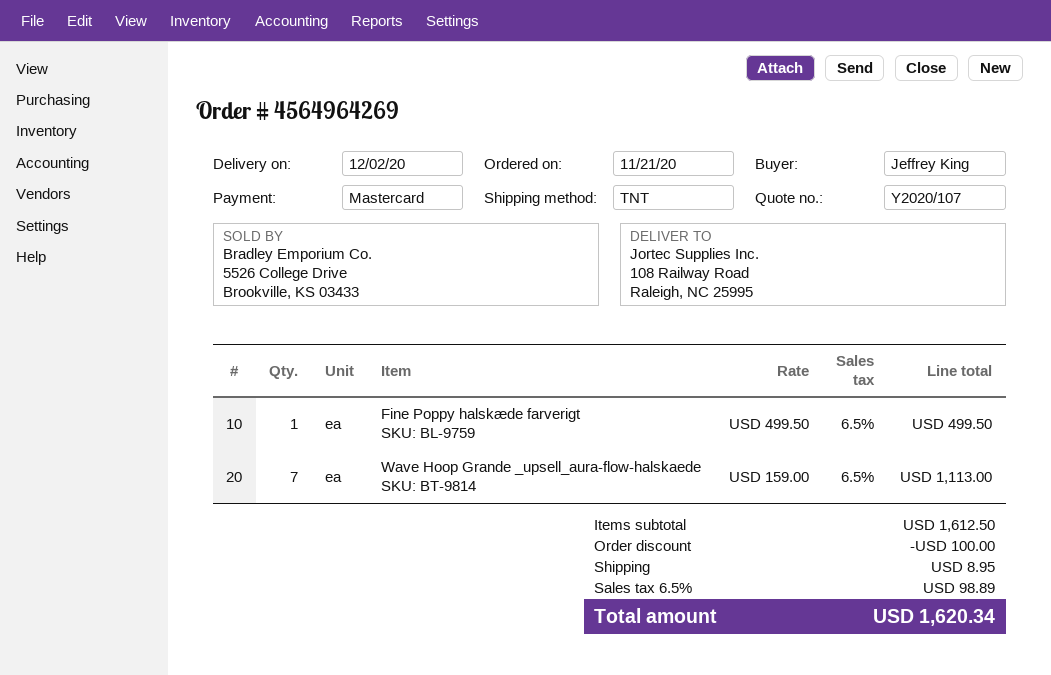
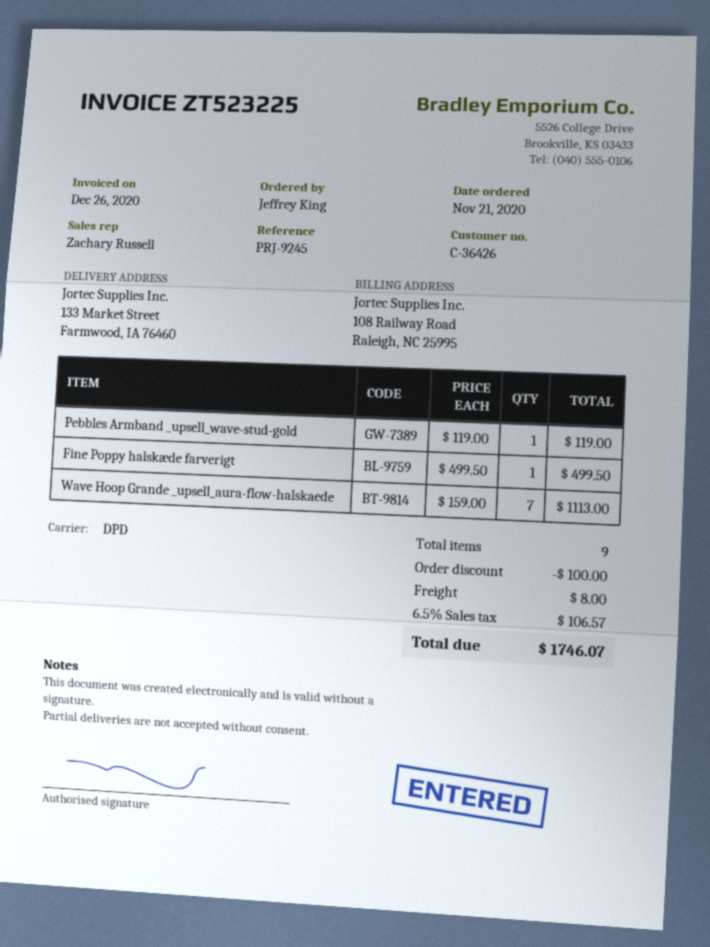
shipping method: TNT -> DPD
ship to: 108 Railway Road, Raleigh, NC 25995 -> 133 Market Street, Farmwood, IA 76460
Pebbles Armband _upsell_wave-stud-gold: none -> 1 x 119.00 = 119.00
shipping: 8.95 -> 8.00
tax: 6.5% = 98.89 -> 6.5% = 106.57
total: 1620.34 -> 1746.07

